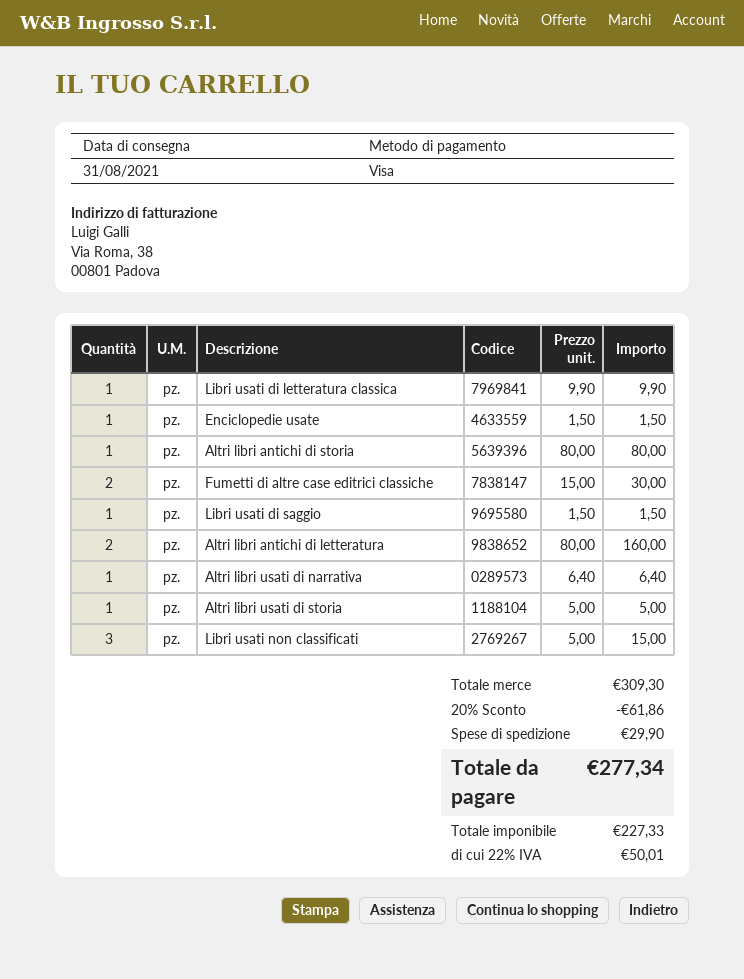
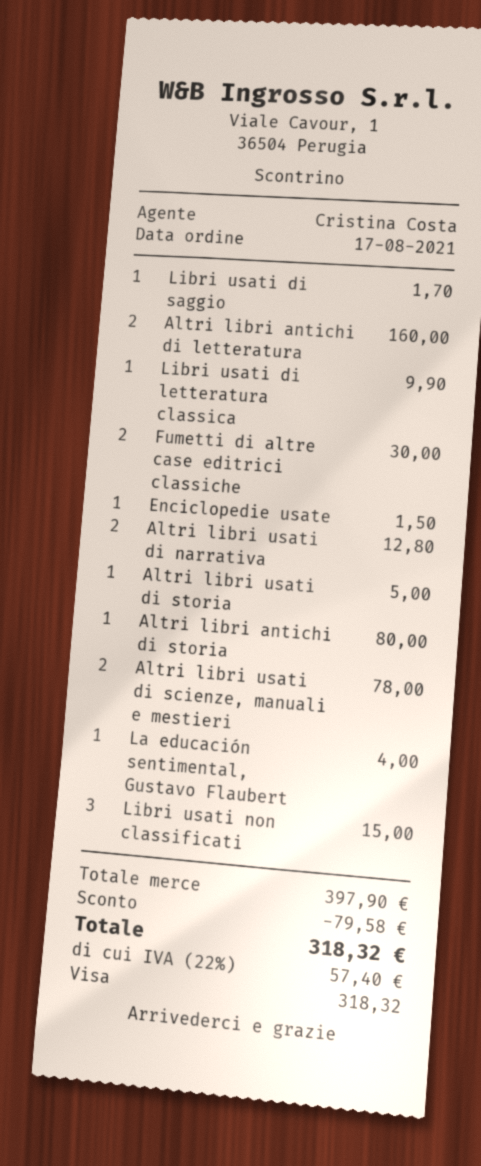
Libri usati di saggio: 1 for 1.50 -> 1 for 1.70
Altri libri usati di narrativa: 1 for 6.40 -> 2 for 12.80
Altri libri usati di scienze, manuali e mestieri: none -> 2 for 78.00
La educación sentimental, Gustavo Flaubert: none -> 1 for 4.00
subtotal: 309.30 -> 397.90
discount: 61.86 -> 79.58
shipping: 29.90 -> none
tax: 22% = 50.01 -> 22% = 57.40
total: 277.34 -> 318.32

